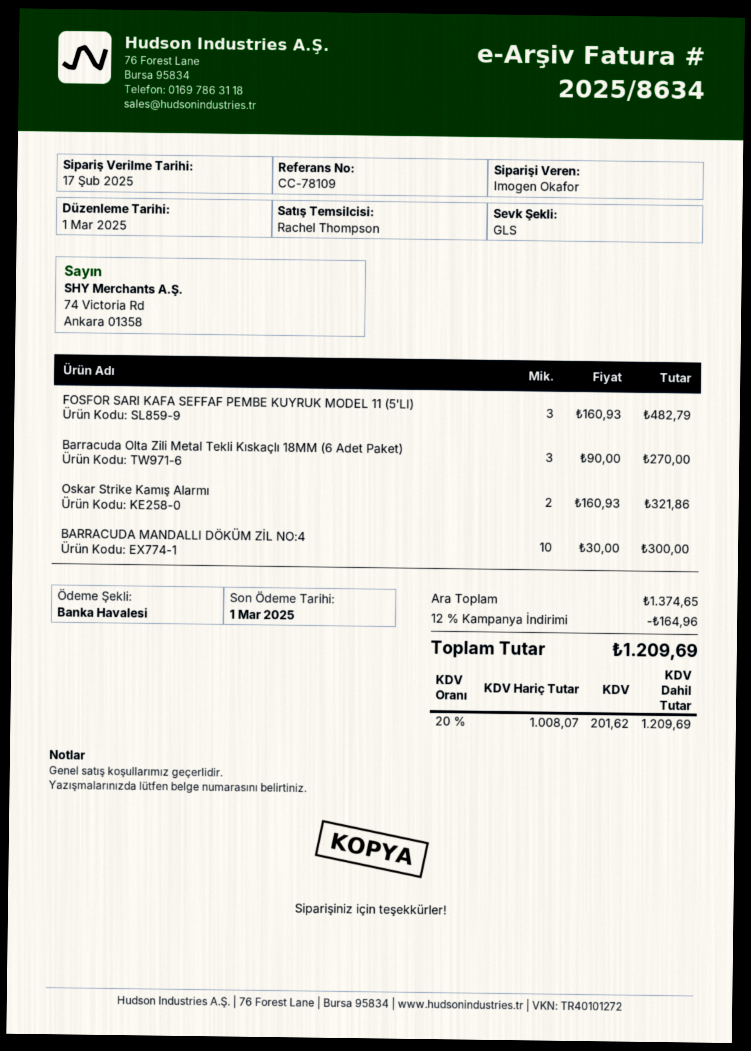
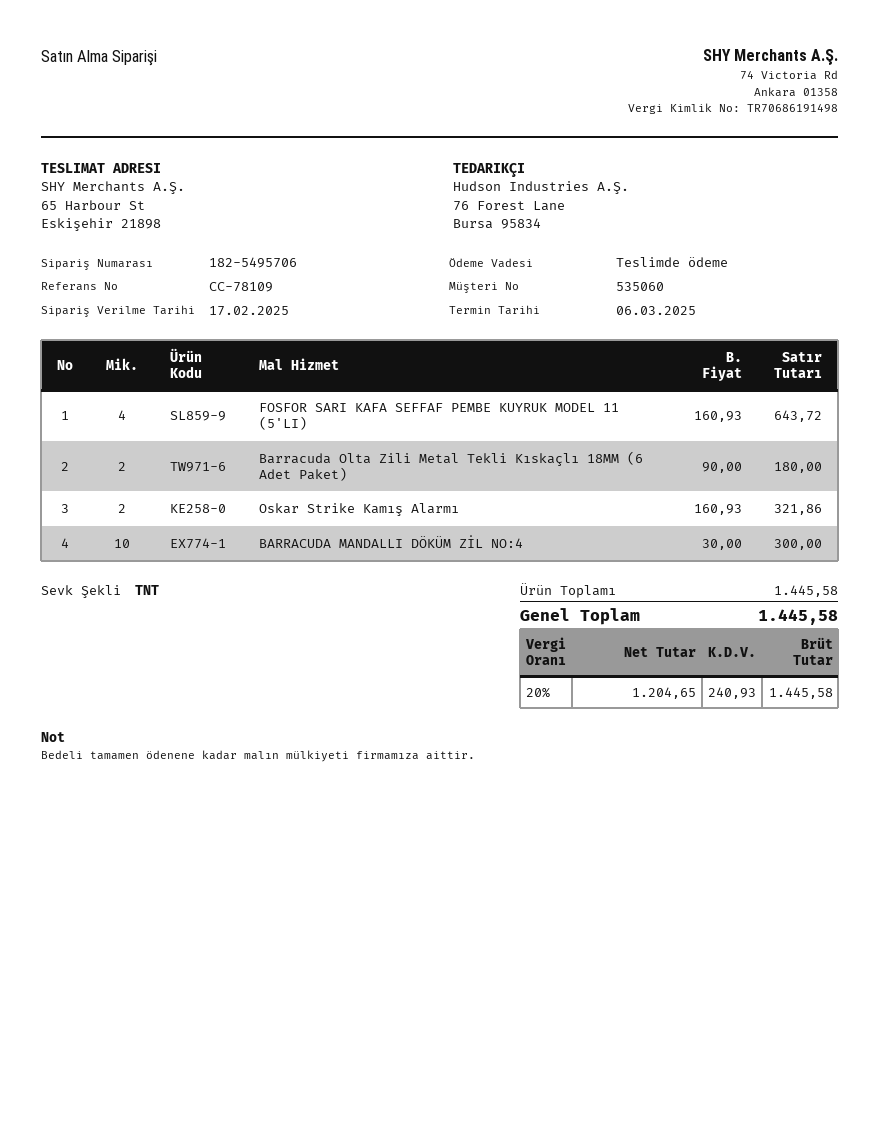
shipping method: GLS -> TNT
FOSFOR SARI KAFA SEFFAF PEMBE KUYRUK MODEL 11 (5'LI): 3 x 160.93 = 482.79 -> 4 x 160.93 = 643.72
Barracuda Olta Zili Metal Tekli Kıskaçlı 18MM (6 Adet Paket): 3 x 90.00 = 270.00 -> 2 x 90.00 = 180.00
subtotal: 1374.65 -> 1445.58
discount: 12% = 164.96 -> none
net: 1008.07 -> 1204.65
tax: 20% = 201.62 -> 20% = 240.93
total: 1209.69 -> 1445.58

